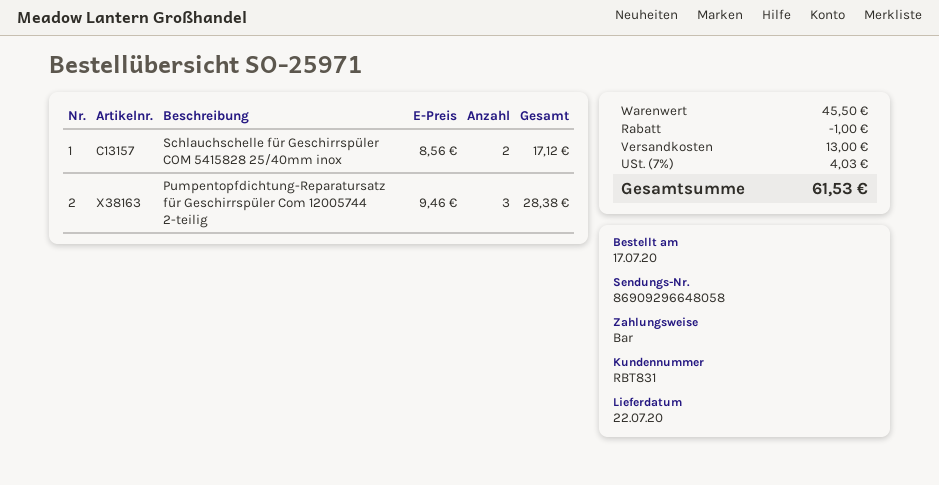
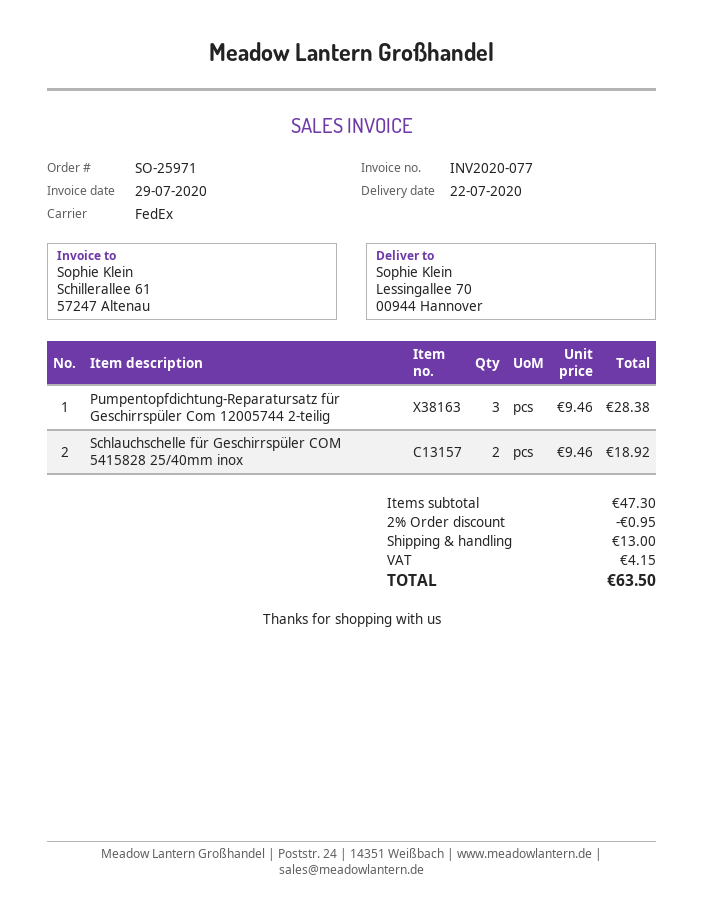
Schlauchschelle für Geschirrspüler COM 5415828 25/40mm inox: 2 x 8.56 = 17.12 -> 2 x 9.46 = 18.92
subtotal: 45.50 -> 47.30
discount: 1.00 -> 0.95
tax: 4.03 -> 4.15
total: 61.53 -> 63.50

